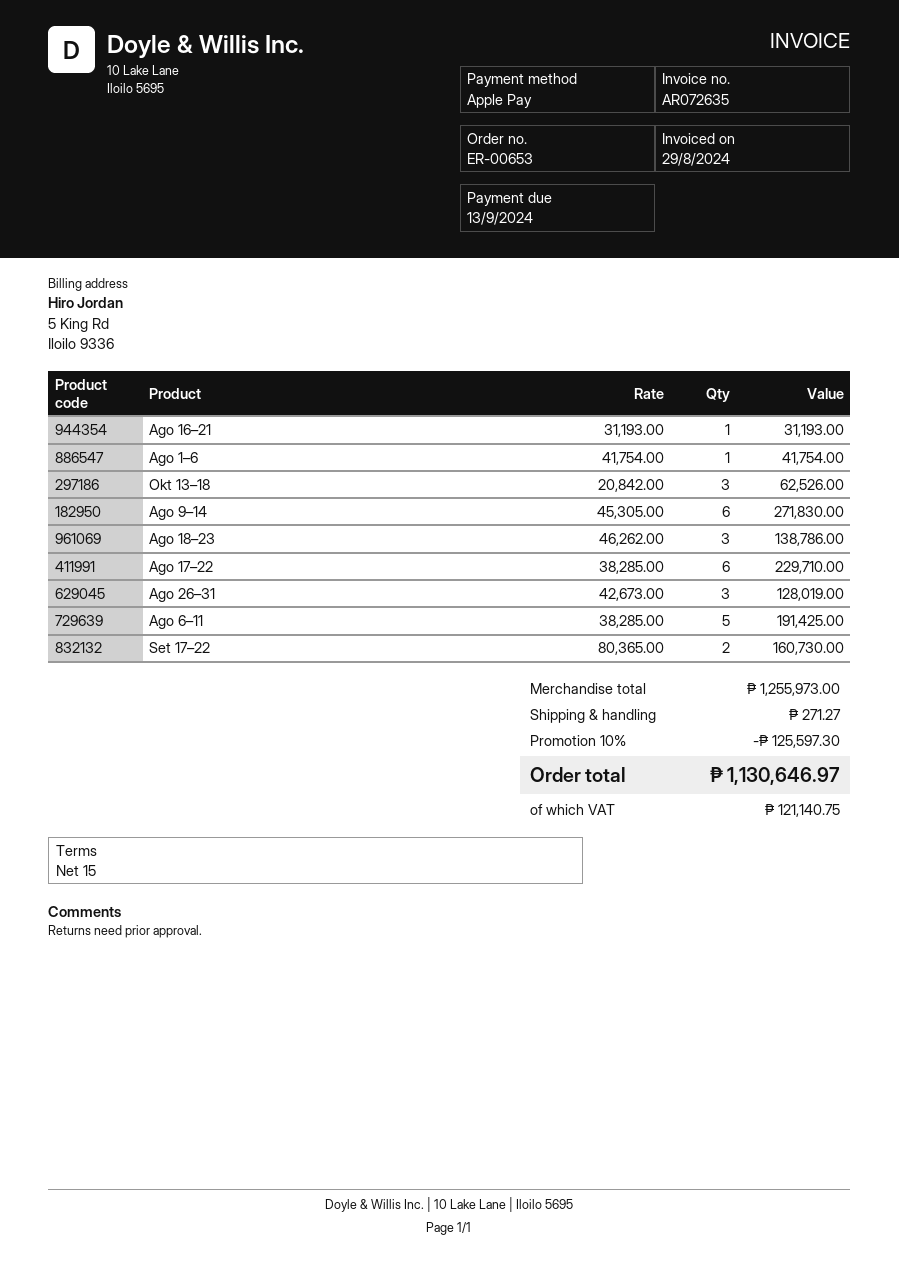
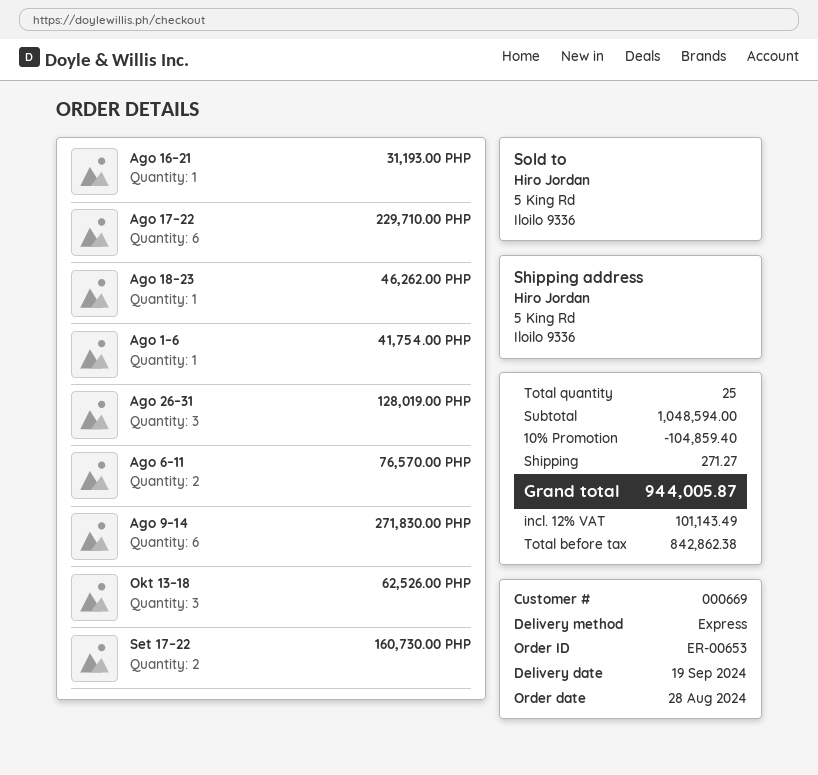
Ago 18–23: 3 for 138786.00 -> 1 for 46262.00
Ago 6–11: 5 for 191425.00 -> 2 for 76570.00
subtotal: 1255973.00 -> 1048594.00
discount: 10% = 125597.30 -> 10% = 104859.40
tax: 121140.75 -> 101143.49
total: 1130646.97 -> 944005.87

